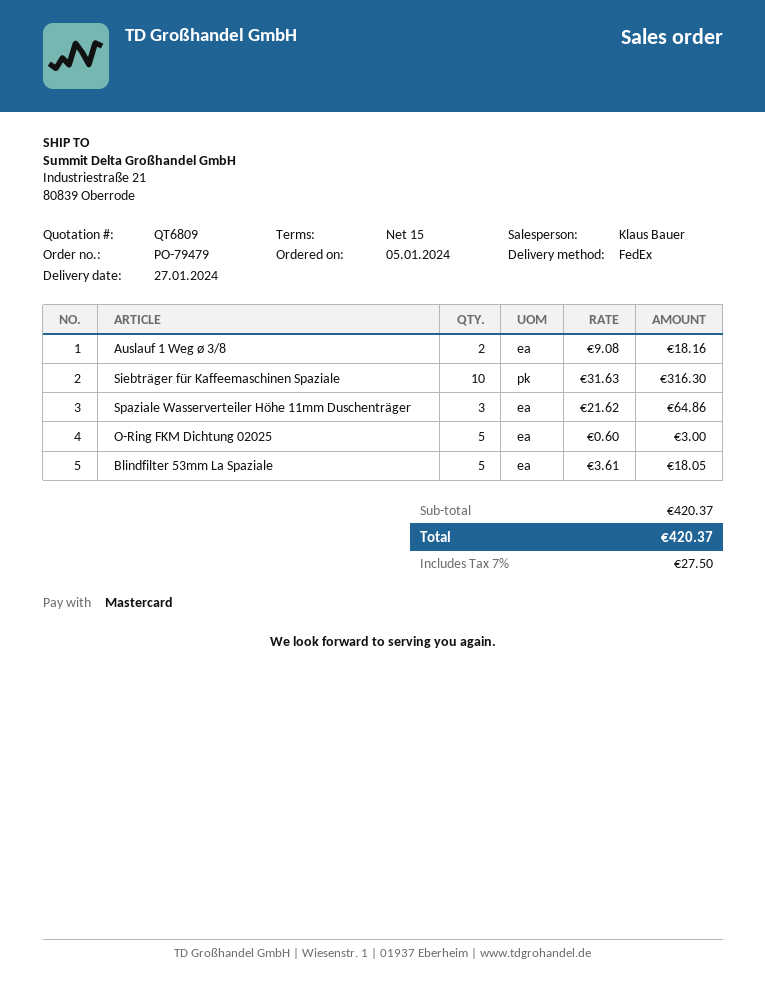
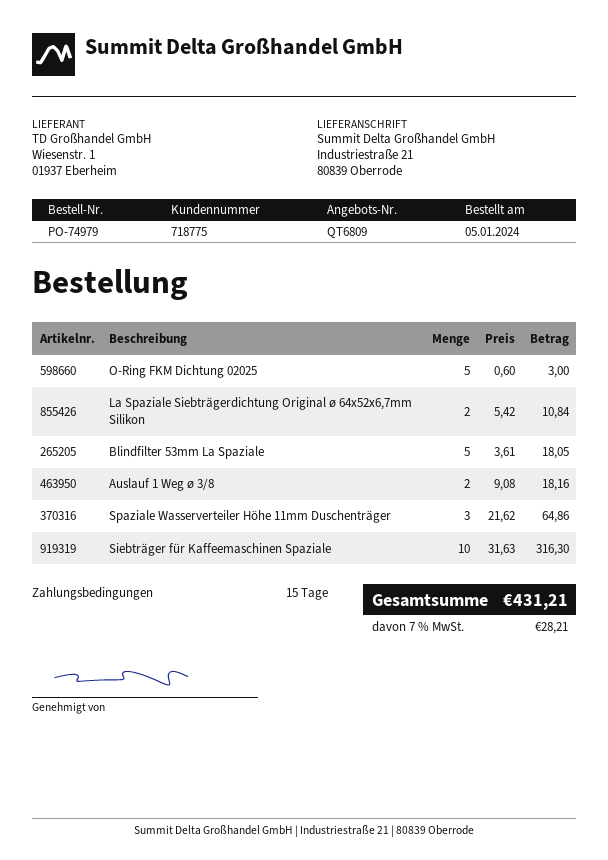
order number: PO-79479 -> PO-74979
La Spaziale Siebträgerdichtung Original ø 64x52x6,7mm Silikon: none -> 2 x 5.42 = 10.84
tax: 7% = 27.50 -> 7% = 28.21
total: 420.37 -> 431.21

